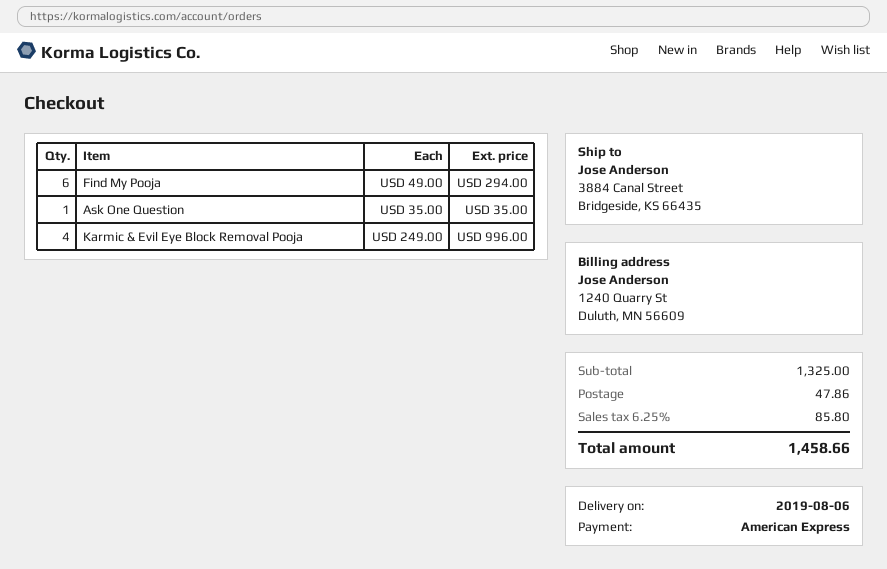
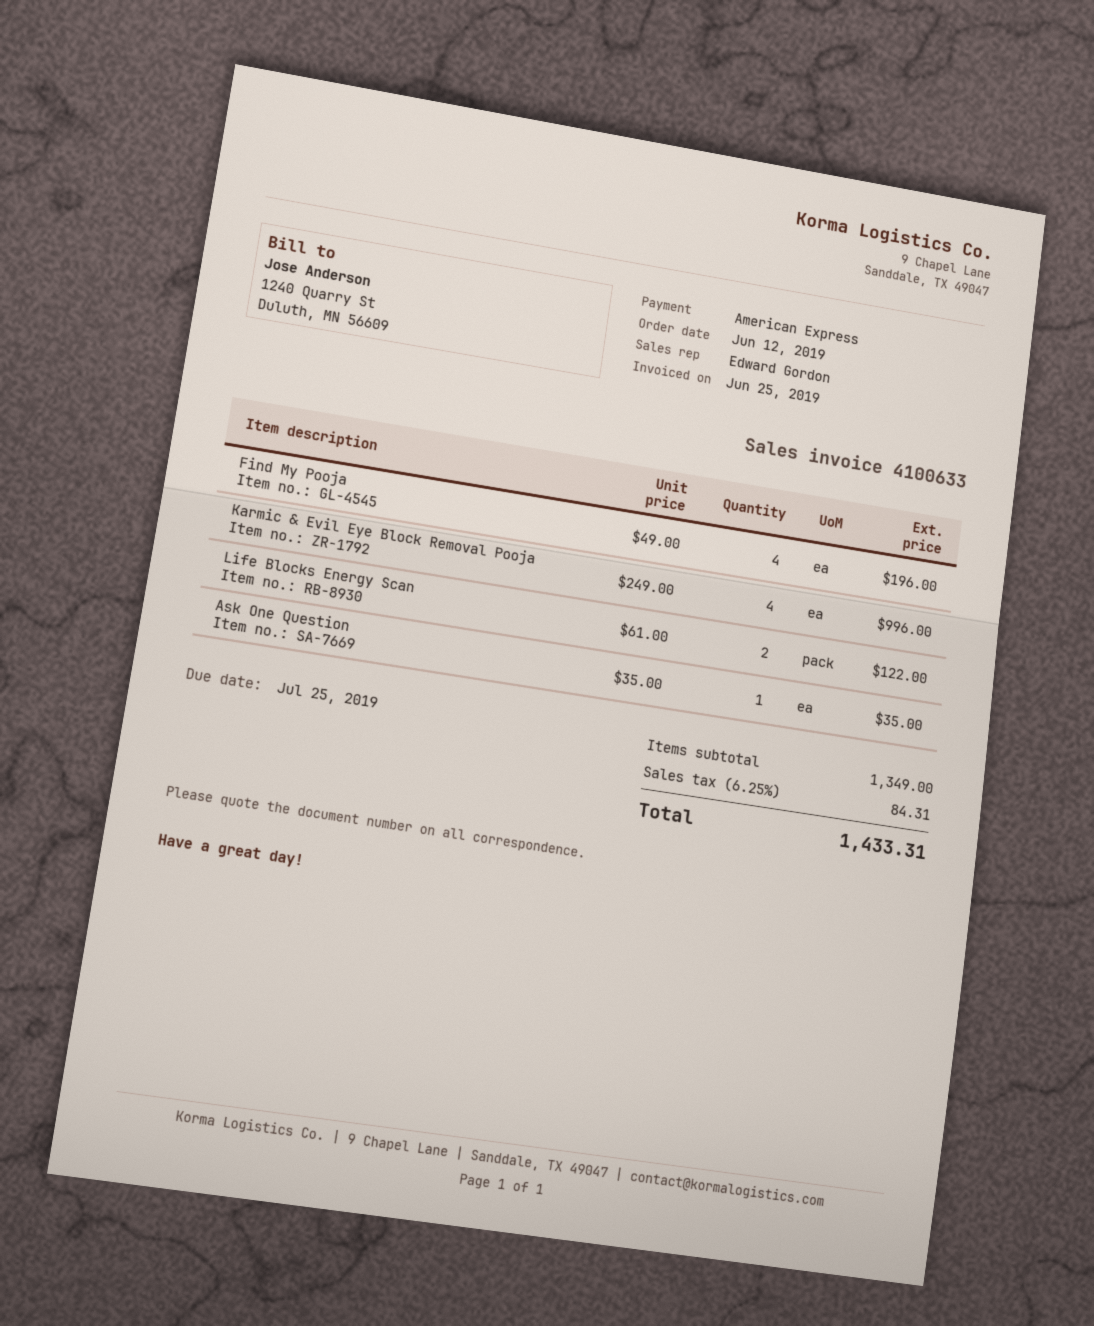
Find My Pooja: 6 x 49.00 = 294.00 -> 4 x 49.00 = 196.00
Life Blocks Energy Scan: none -> 2 x 61.00 = 122.00
subtotal: 1325.00 -> 1349.00
shipping: 47.86 -> none
tax: 6.25% = 85.80 -> 6.25% = 84.31
total: 1458.66 -> 1433.31

